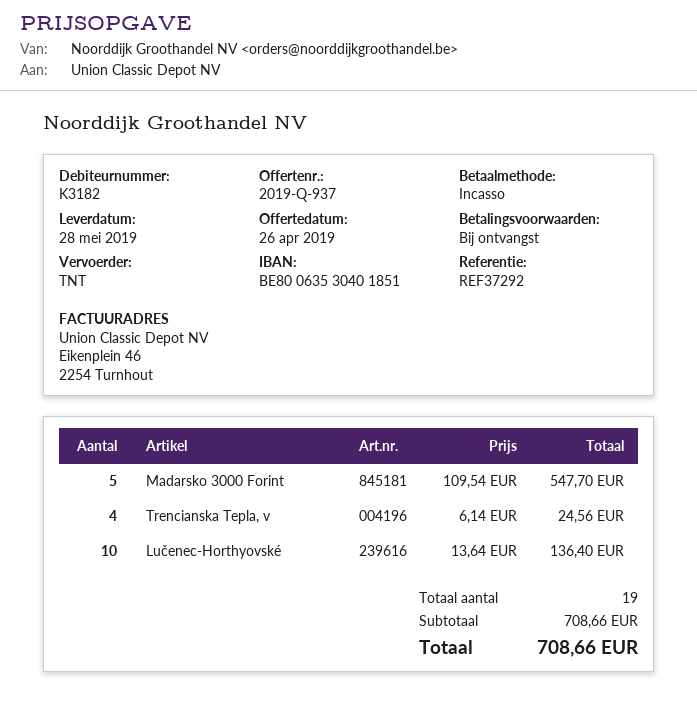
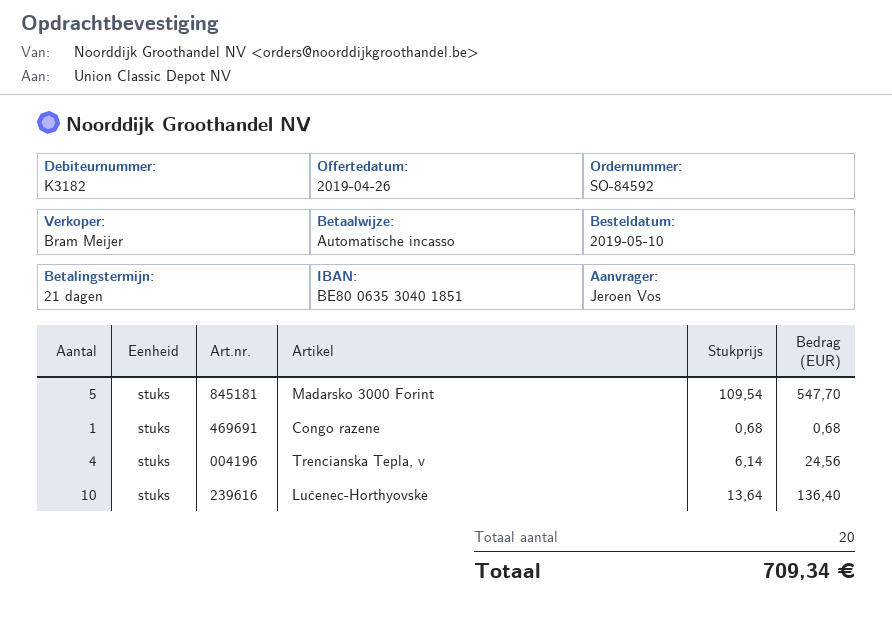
payment terms: on receipt -> 21 days
Congo razene: none -> 1 x 0.68 = 0.68
total quantity: 19 -> 20
total: 708.66 -> 709.34

